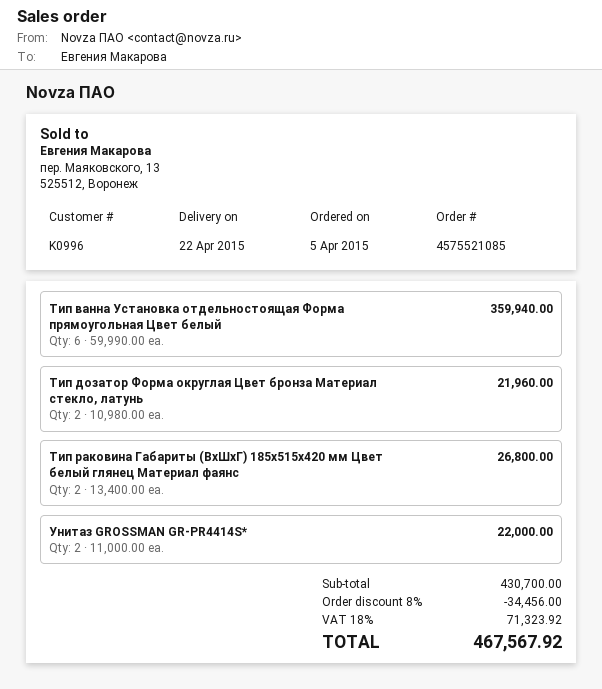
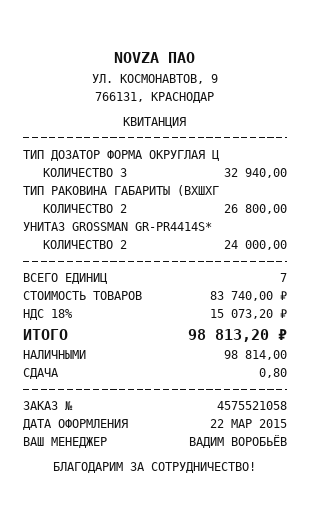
order number: 4575521085 -> 4575521058
order date: 2015-04-05 -> 2015-03-22
Тип ванна Установка отдельностоящая Форма прямоугольная Цвет белый: 6 for 359940.00 -> none
Тип дозатор Форма округлая Цвет бронза Материал стекло, латунь: 2 for 21960.00 -> 3 for 32940.00
Унитаз GROSSMAN GR-PR4414S*: 2 for 22000.00 -> 2 for 24000.00
subtotal: 430700.00 -> 83740.00
discount: 8% = 34456.00 -> none
tax: 18% = 71323.92 -> 18% = 15073.20
total: 467567.92 -> 98813.20

